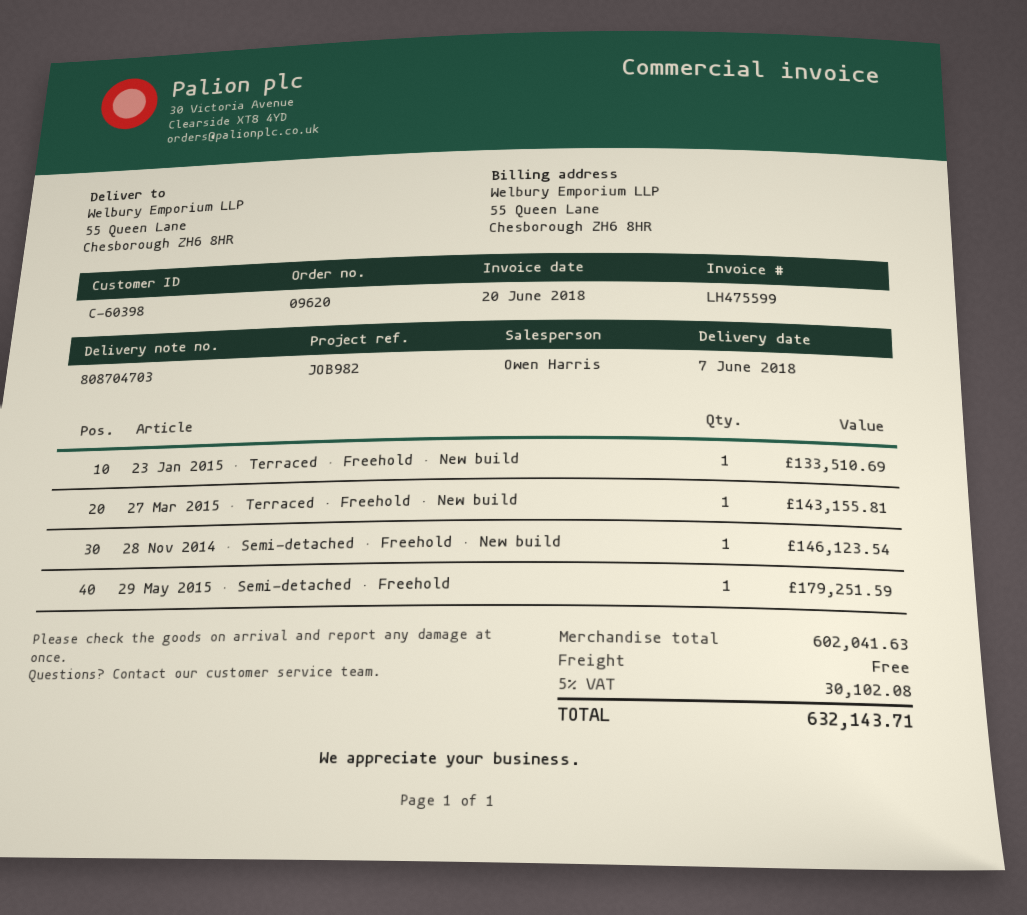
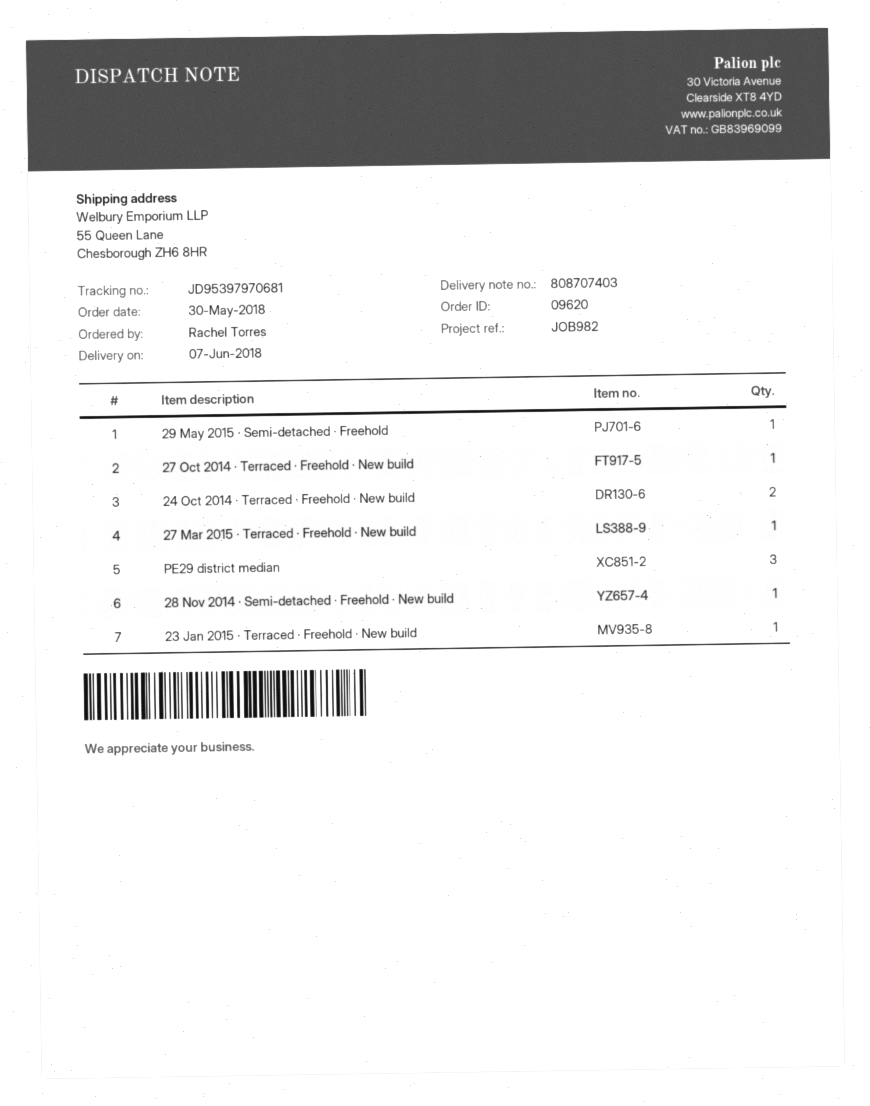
delivery note number: 808704703 -> 808707403
27 Oct 2014 · Terraced · Freehold · New build: none -> 1
24 Oct 2014 · Terraced · Freehold · New build: none -> 2
PE29 district median: none -> 3

